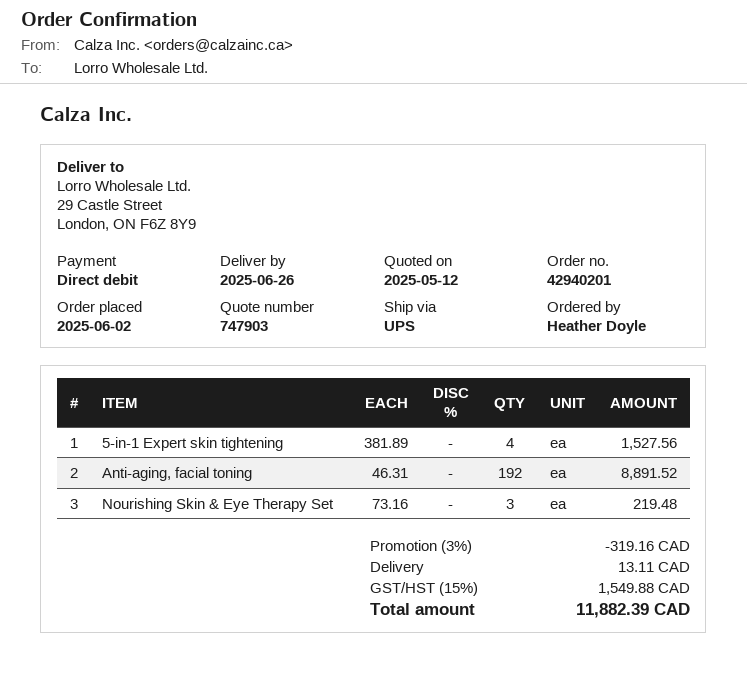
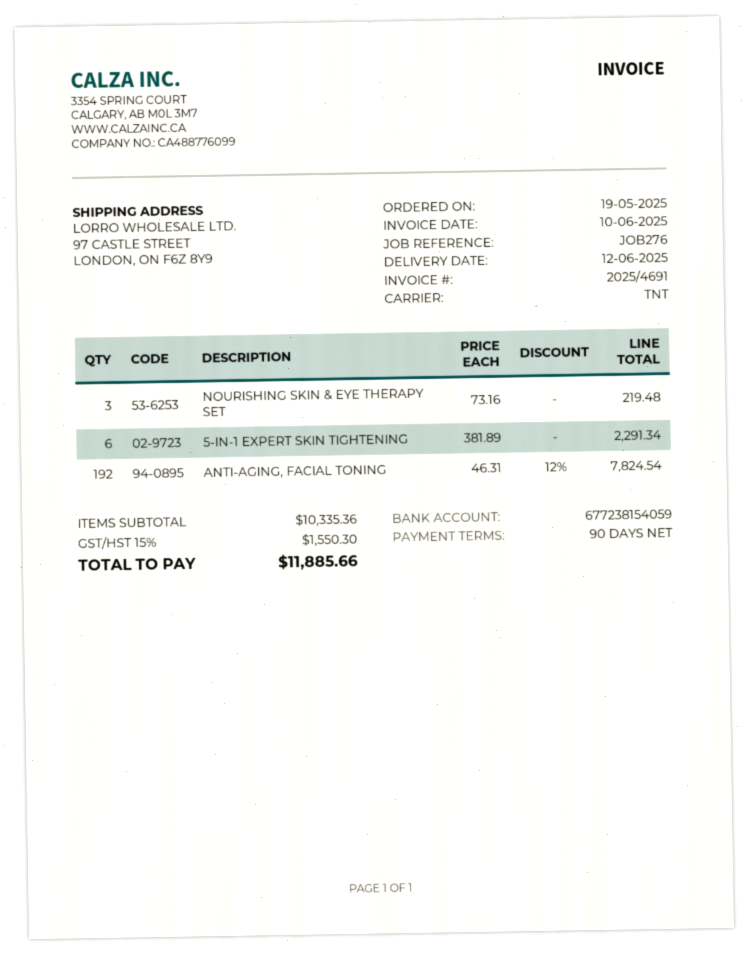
order date: 2025-06-02 -> 2025-05-19
delivery date: 2025-06-26 -> 2025-06-12
shipping method: UPS -> TNT
ship to: 29 Castle Street, London, ON F6Z 8Y9 -> 97 CASTLE STREET, LONDON, ON F6Z 8Y9
5-in-1 Expert skin tightening: 4 x 381.89 = 1527.56 -> 6 x 381.89 = 2291.34
Anti-aging, facial toning: 192 x 46.31 = 8891.52 -> 192 x 46.31 - 12% = 7824.54
discount: 3% = 319.16 -> none
shipping: 13.11 -> none
tax: 15% = 1549.88 -> 15% = 1550.30
total: 11882.39 -> 11885.66

